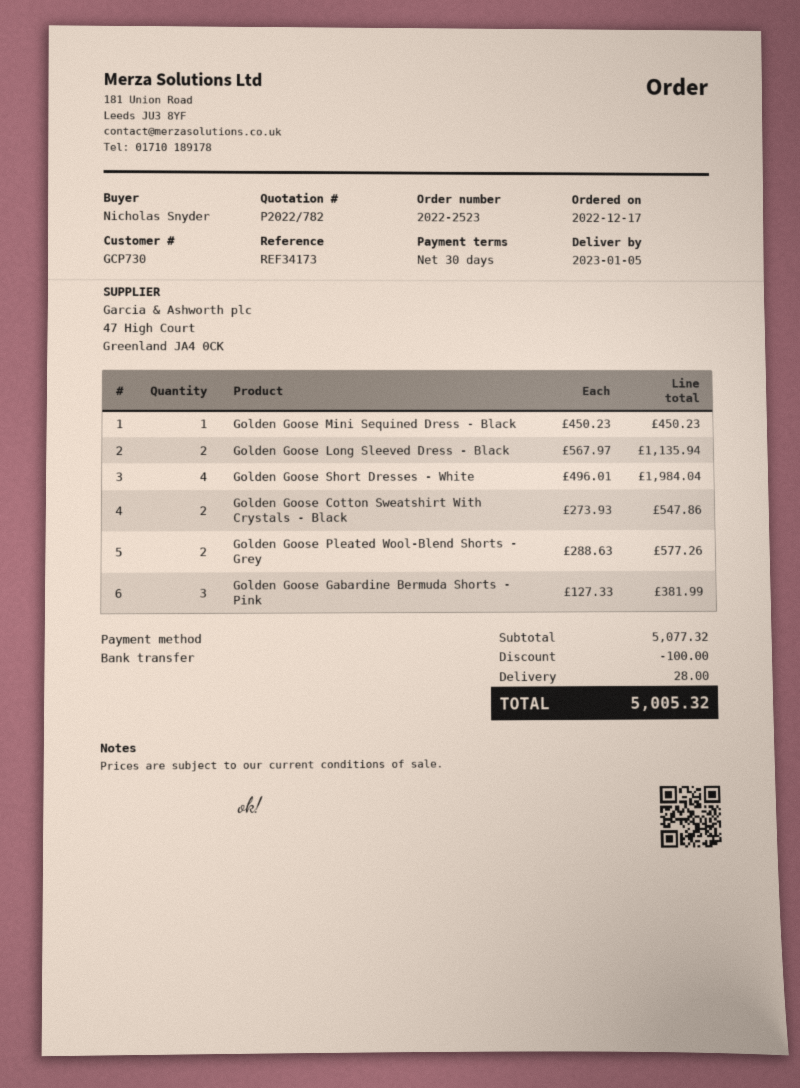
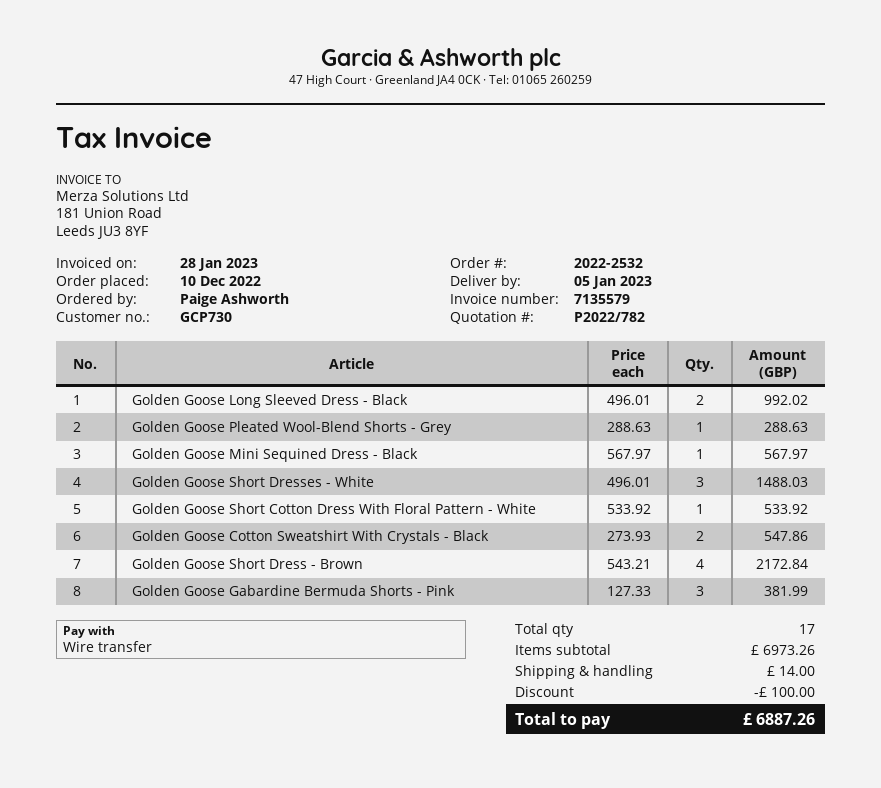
order number: 2022-2523 -> 2022-2532
order date: 2022-12-17 -> 2022-12-10
ordered by: Nicholas Snyder -> Paige Ashworth
Golden Goose Mini Sequined Dress - Black: 1 x 450.23 = 450.23 -> 1 x 567.97 = 567.97
Golden Goose Long Sleeved Dress - Black: 2 x 567.97 = 1135.94 -> 2 x 496.01 = 992.02
Golden Goose Short Dresses - White: 4 x 496.01 = 1984.04 -> 3 x 496.01 = 1488.03
Golden Goose Pleated Wool-Blend Shorts - Grey: 2 x 288.63 = 577.26 -> 1 x 288.63 = 288.63
Golden Goose Short Cotton Dress With Floral Pattern - White: none -> 1 x 533.92 = 533.92
Golden Goose Short Dress - Brown: none -> 4 x 543.21 = 2172.84
subtotal: 5077.32 -> 6973.26
shipping: 28.00 -> 14.00
total: 5005.32 -> 6887.26

